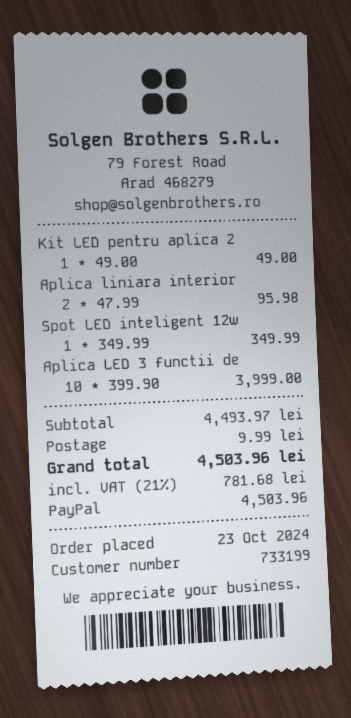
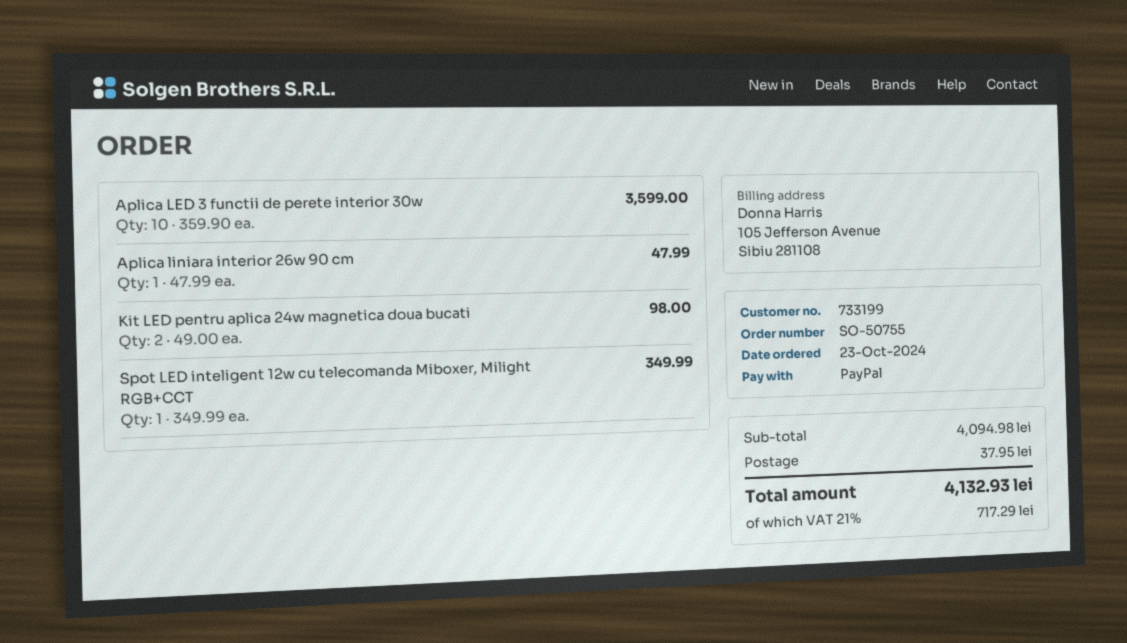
Kit LED pentru aplica 2: 1 x 49.00 = 49.00 -> 2 x 49.00 = 98.00
Aplica liniara interior: 2 x 47.99 = 95.98 -> 1 x 47.99 = 47.99
Aplica LED 3 functii de: 10 x 399.90 = 3999.00 -> 10 x 359.90 = 3599.00
subtotal: 4493.97 -> 4094.98
shipping: 9.99 -> 37.95
tax: 21% = 781.68 -> 21% = 717.29
total: 4503.96 -> 4132.93

